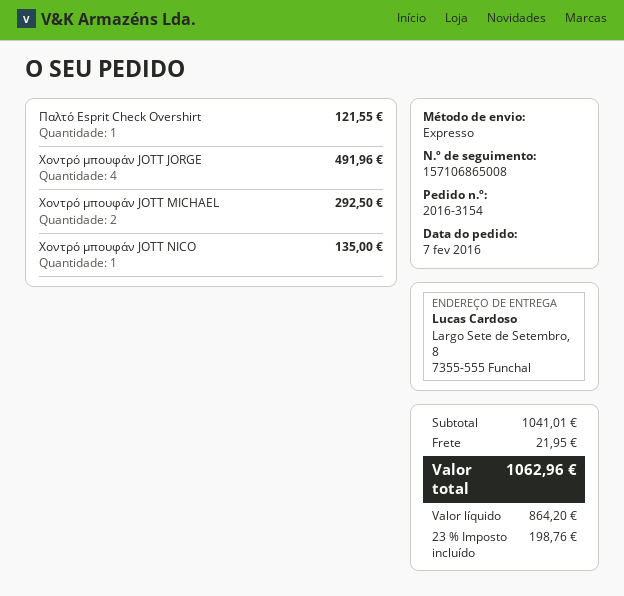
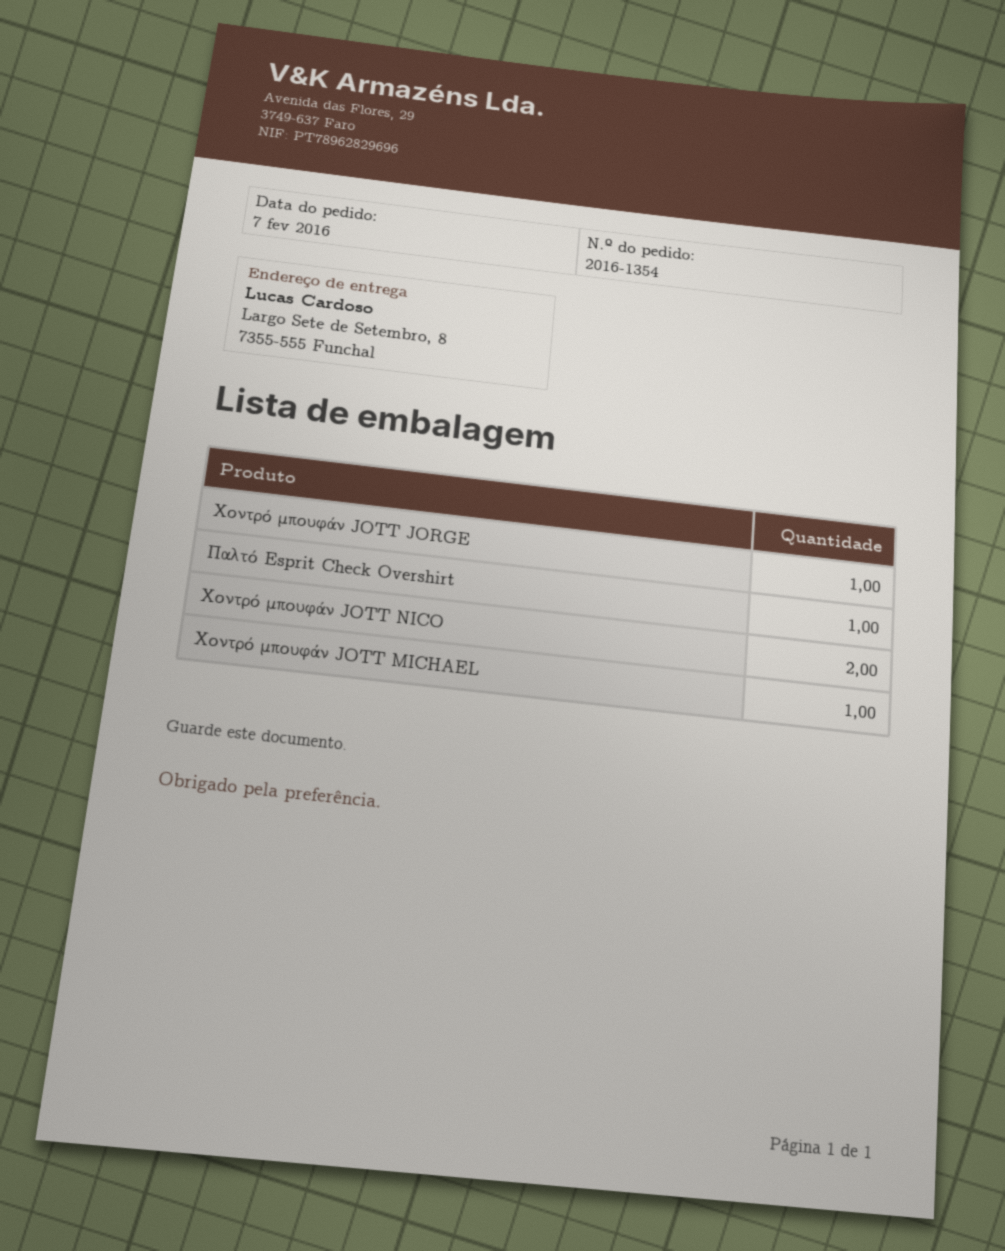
order number: 2016-3154 -> 2016-1354
Χοντρό μπουφάν JOTT JORGE: 4 -> 1
Χοντρό μπουφάν JOTT MICHAEL: 2 -> 1
Χοντρό μπουφάν JOTT NICO: 1 -> 2

